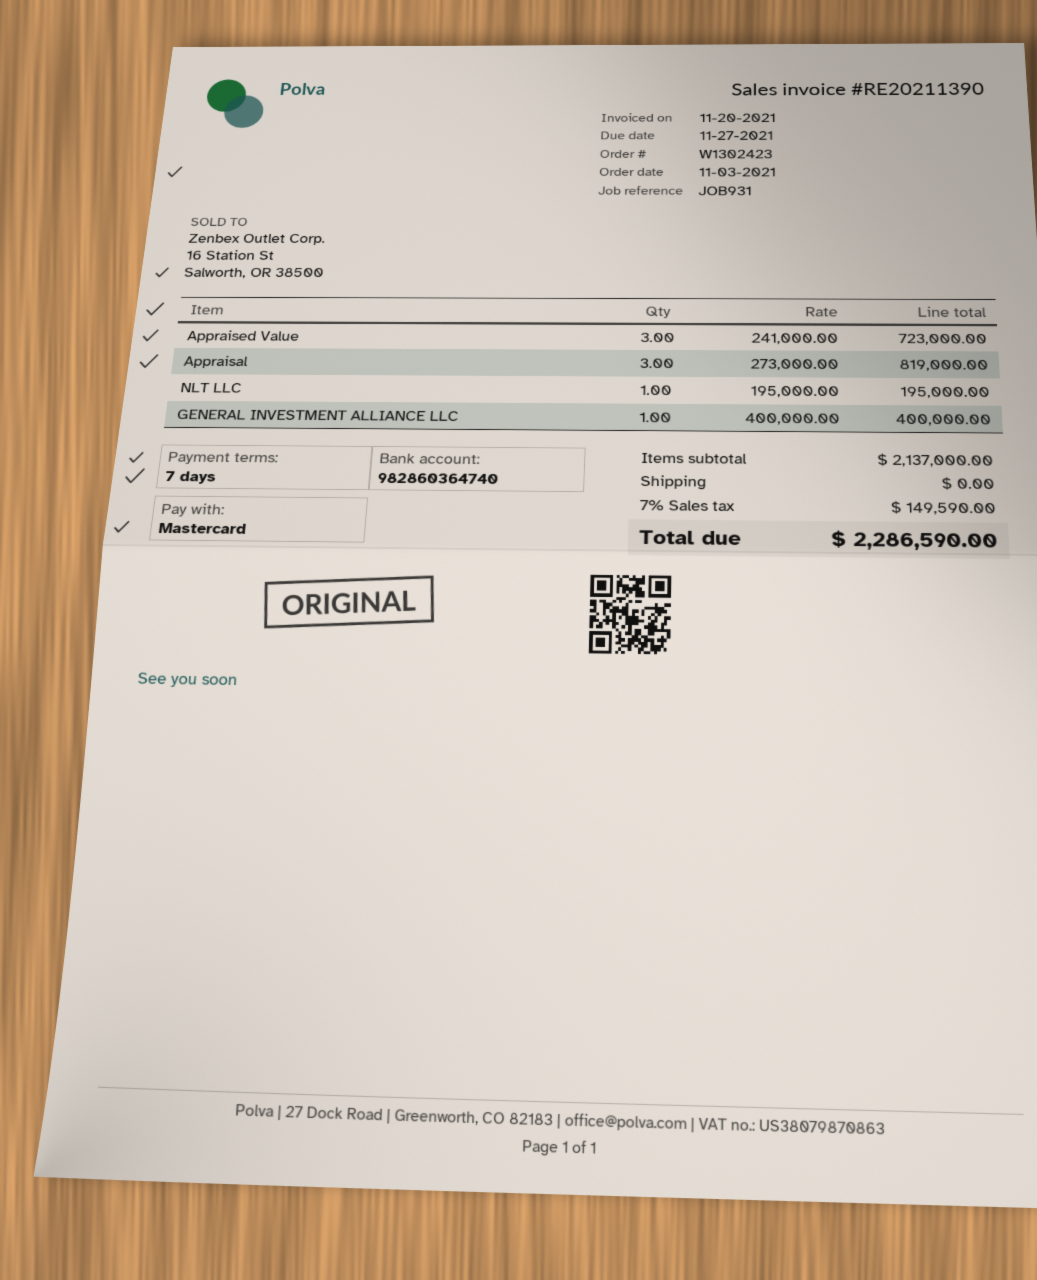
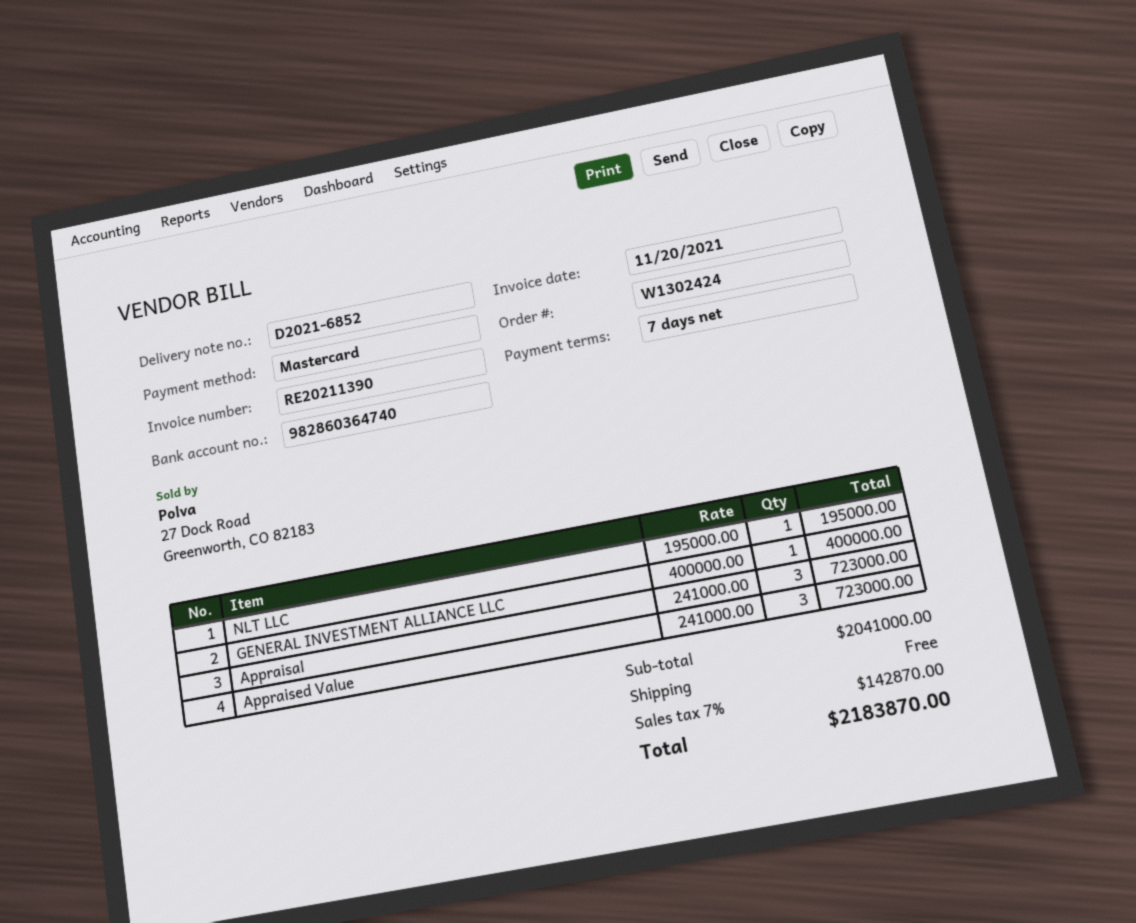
order number: W1302423 -> W1302424
Appraisal: 3 x 273000.00 = 819000.00 -> 3 x 241000.00 = 723000.00
subtotal: 2137000.00 -> 2041000.00
tax: 7% = 149590.00 -> 7% = 142870.00
total: 2286590.00 -> 2183870.00

